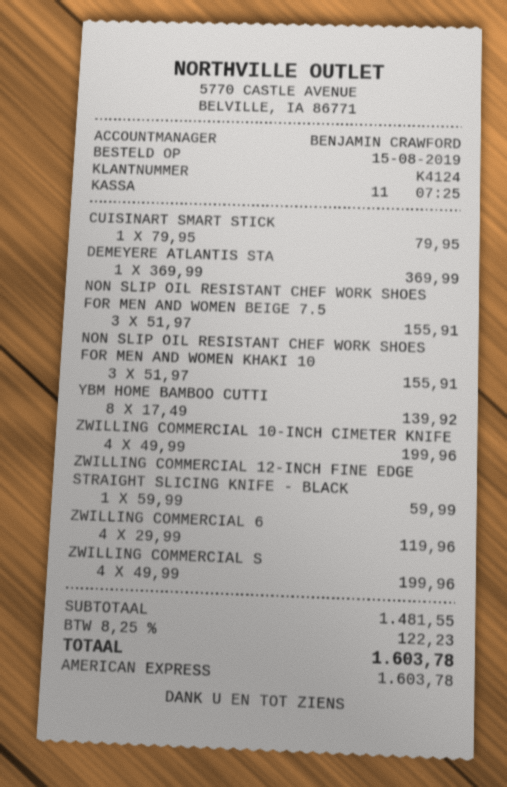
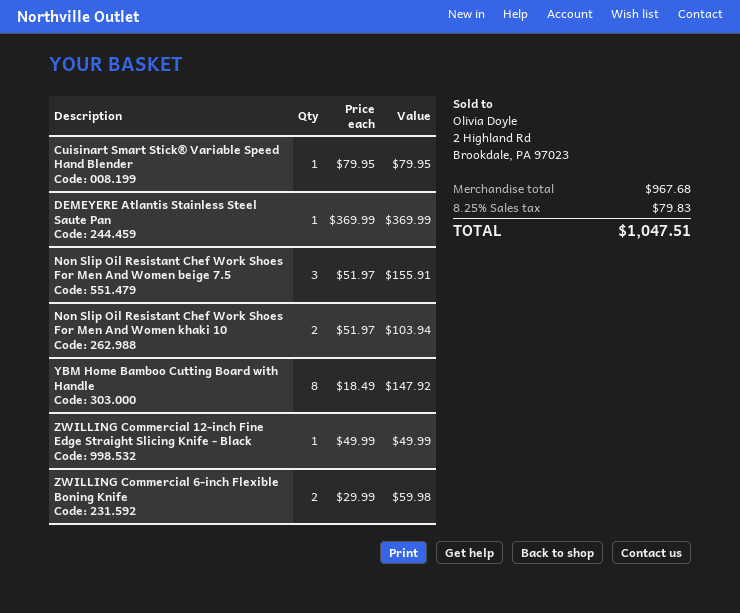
NON SLIP OIL RESISTANT CHEF WORK SHOES FOR MEN AND WOMEN KHAKI 10: 3 x 51.97 = 155.91 -> 2 x 51.97 = 103.94
YBM HOME BAMBOO CUTTI: 8 x 17.49 = 139.92 -> 8 x 18.49 = 147.92
ZWILLING COMMERCIAL 10-INCH CIMETER KNIFE: 4 x 49.99 = 199.96 -> none
ZWILLING COMMERCIAL 12-INCH FINE EDGE STRAIGHT SLICING KNIFE - BLACK: 1 x 59.99 = 59.99 -> 1 x 49.99 = 49.99
ZWILLING COMMERCIAL 6: 4 x 29.99 = 119.96 -> 2 x 29.99 = 59.98
ZWILLING COMMERCIAL S: 4 x 49.99 = 199.96 -> none
subtotal: 1481.55 -> 967.68
tax: 8.25% = 122.23 -> 8.25% = 79.83
total: 1603.78 -> 1047.51

